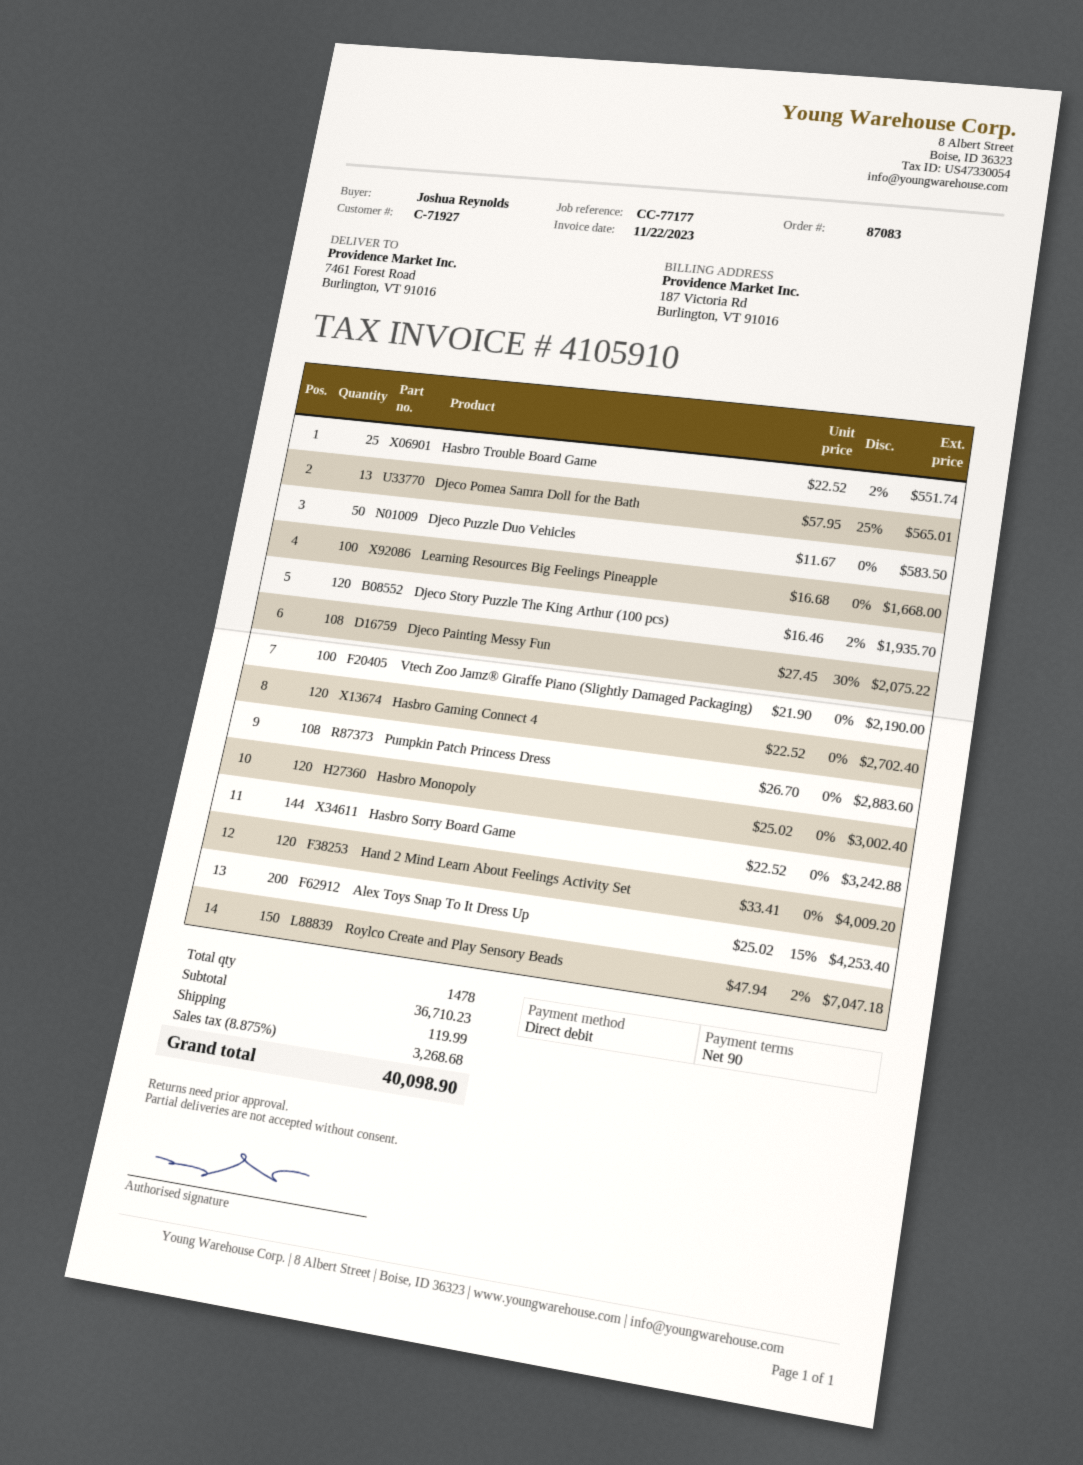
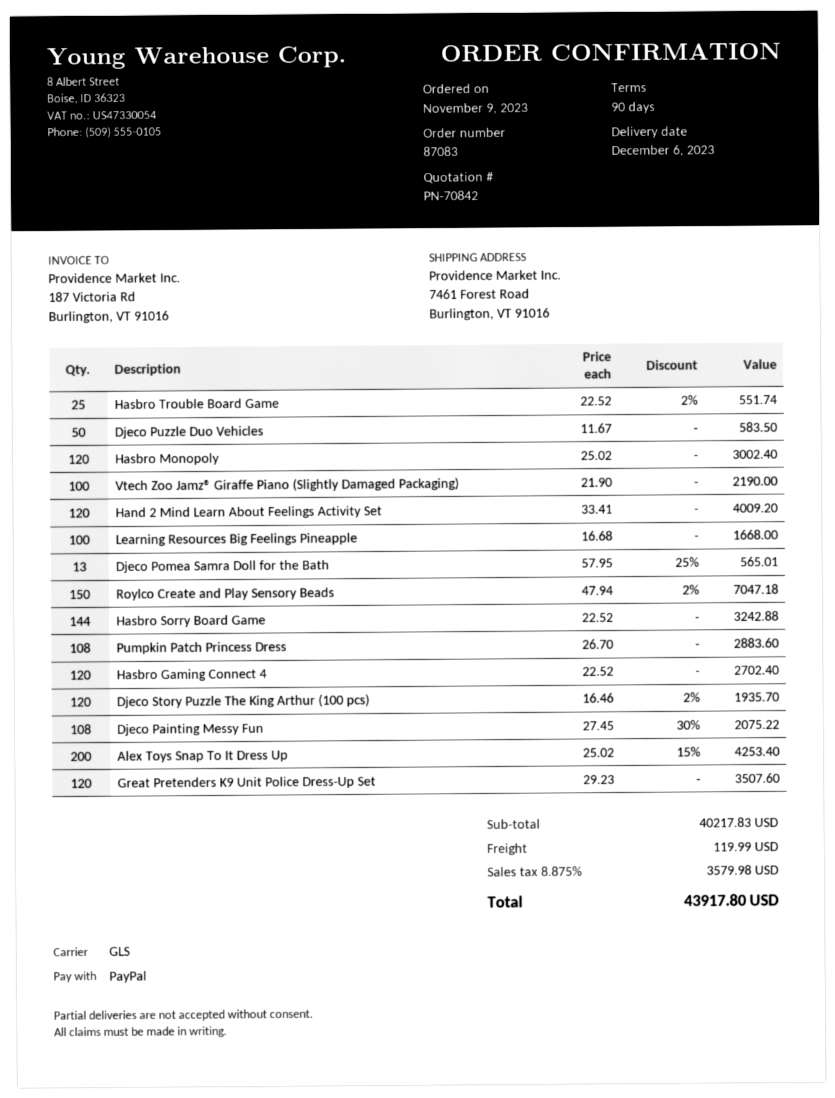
payment method: direct debit -> PayPal
Great Pretenders K9 Unit Police Dress-Up Set: none -> 120 x 29.23 = 3507.60
subtotal: 36710.23 -> 40217.83
tax: 8.875% = 3268.68 -> 8.875% = 3579.98
total: 40098.90 -> 43917.80

